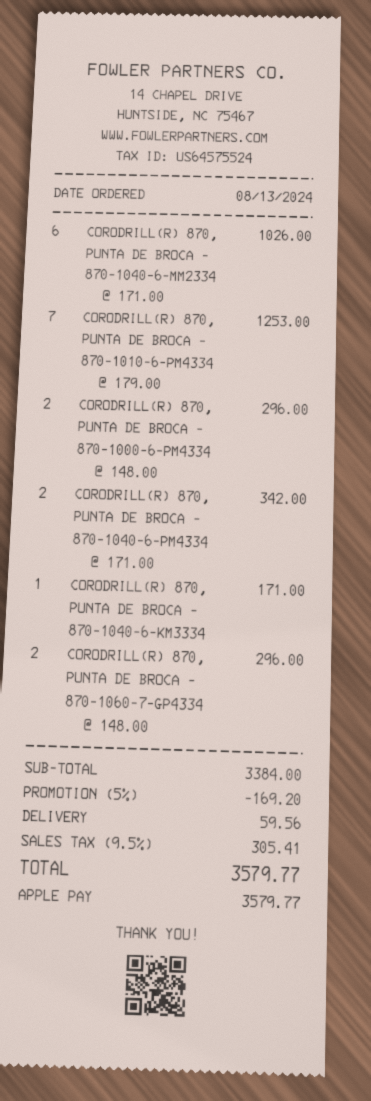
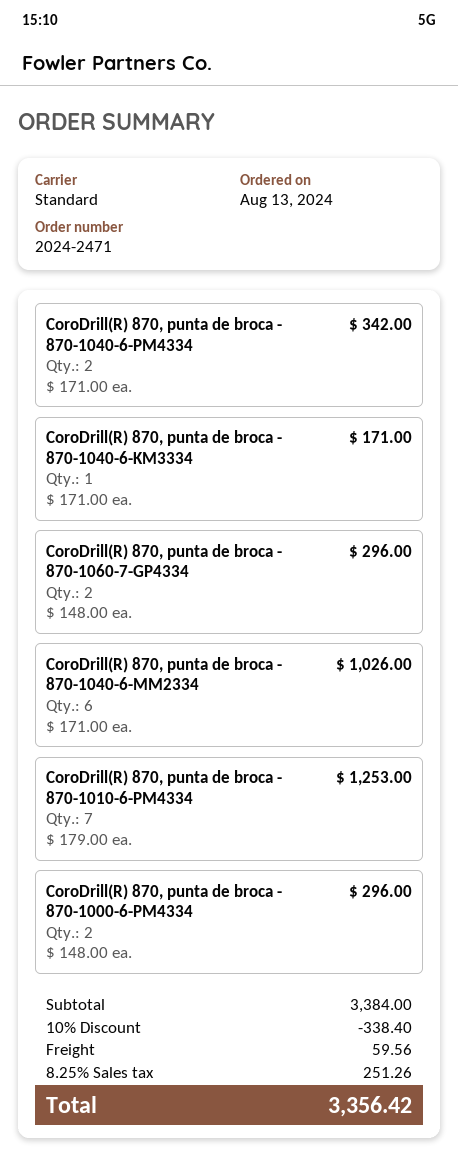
discount: 5% = 169.20 -> 10% = 338.40
tax: 9.5% = 305.41 -> 8.25% = 251.26
total: 3579.77 -> 3356.42

